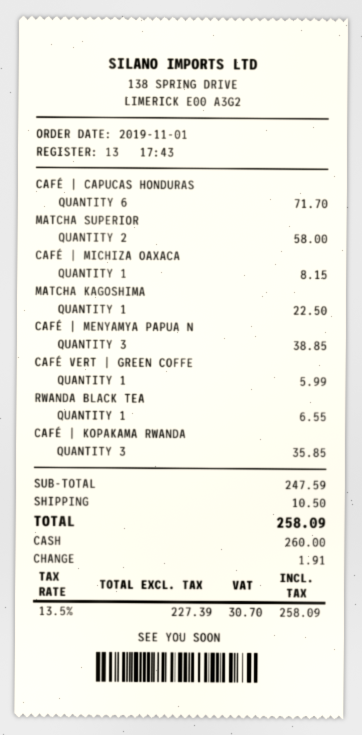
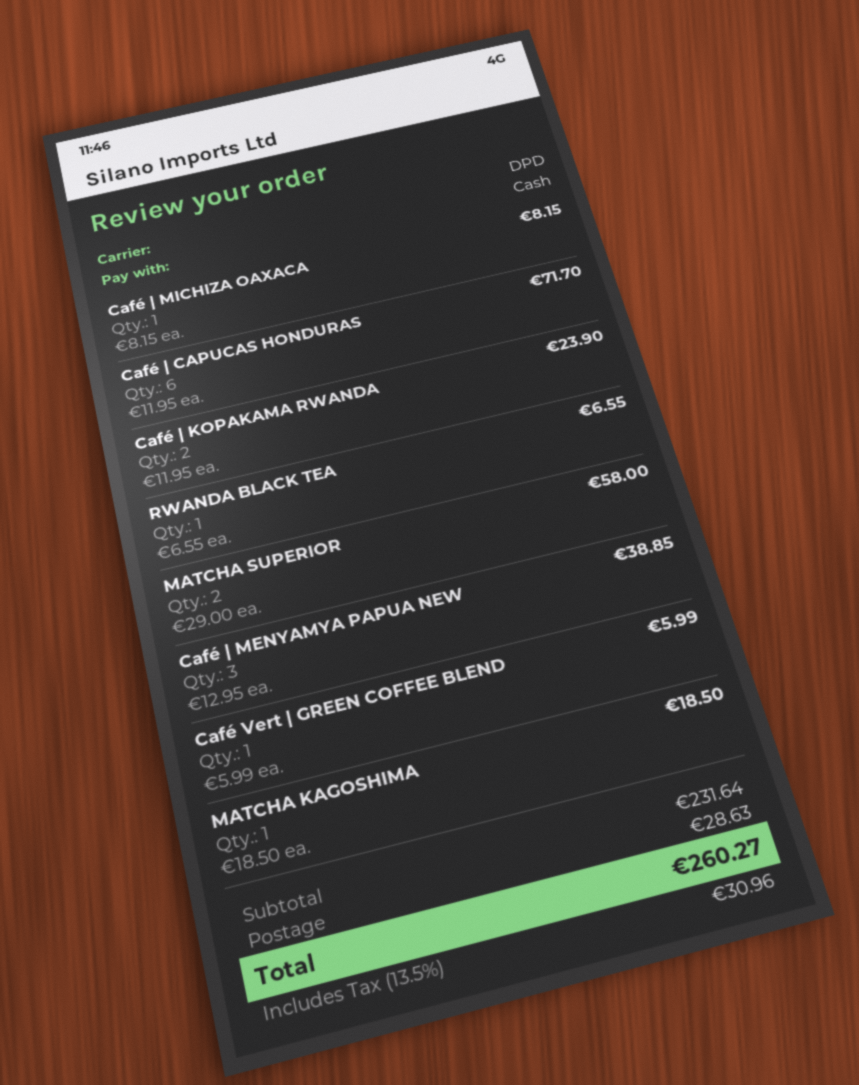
MATCHA KAGOSHIMA: 1 for 22.50 -> 1 for 18.50
CAFÉ | KOPAKAMA RWANDA: 3 for 35.85 -> 2 for 23.90
subtotal: 247.59 -> 231.64
shipping: 10.50 -> 28.63
tax: 13.5% = 30.70 -> 13.5% = 30.96
total: 258.09 -> 260.27

